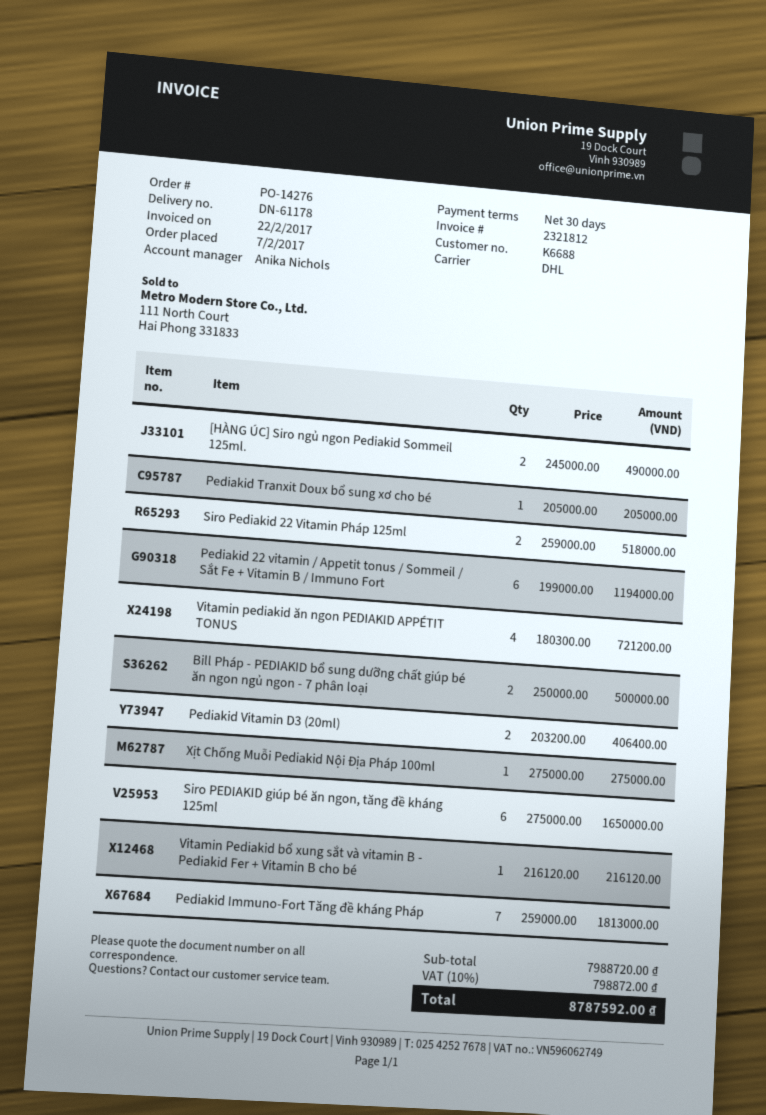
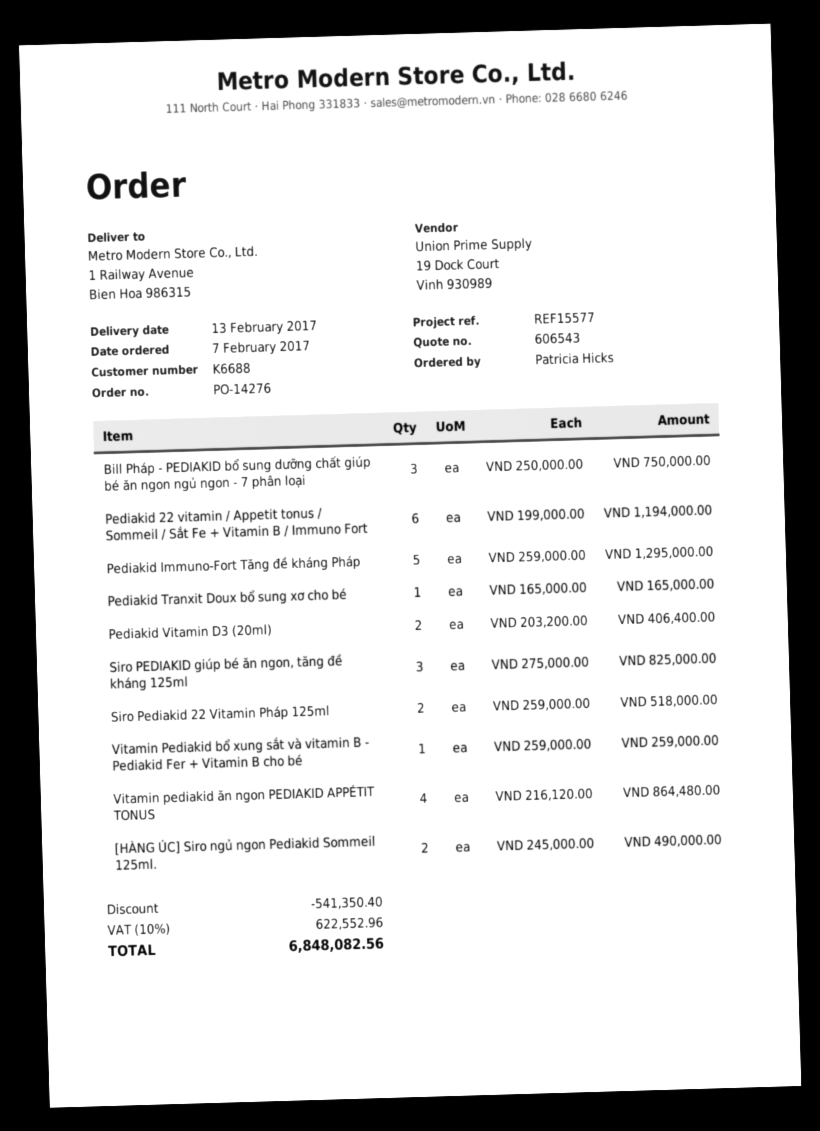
Pediakid Tranxit Doux bổ sung xơ cho bé: 1 x 205000.00 = 205000.00 -> 1 x 165000.00 = 165000.00
Vitamin pediakid ăn ngon PEDIAKID APPÉTIT TONUS: 4 x 180300.00 = 721200.00 -> 4 x 216120.00 = 864480.00
Bill Pháp - PEDIAKID bổ sung dưỡng chất giúp bé ăn ngon ngủ ngon - 7 phân loại: 2 x 250000.00 = 500000.00 -> 3 x 250000.00 = 750000.00
Xịt Chống Muỗi Pediakid Nội Địa Pháp 100ml: 1 x 275000.00 = 275000.00 -> none
Siro PEDIAKID giúp bé ăn ngon, tăng đề kháng 125ml: 6 x 275000.00 = 1650000.00 -> 3 x 275000.00 = 825000.00
Vitamin Pediakid bổ xung sắt và vitamin B - Pediakid Fer + Vitamin B cho bé: 1 x 216120.00 = 216120.00 -> 1 x 259000.00 = 259000.00
Pediakid Immuno-Fort Tăng đề kháng Pháp: 7 x 259000.00 = 1813000.00 -> 5 x 259000.00 = 1295000.00
discount: none -> 541350.40
tax: 10% = 798872.00 -> 10% = 622552.96
total: 8787592.00 -> 6848082.56

